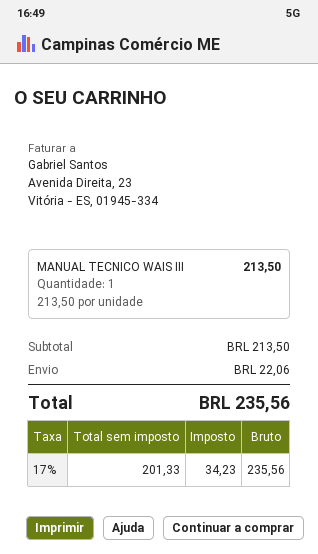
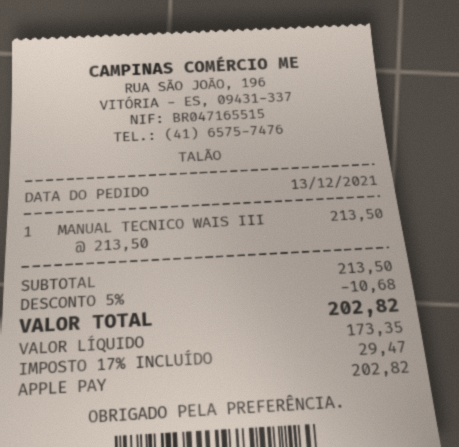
discount: none -> 5% = 10.68
shipping: 22.06 -> none
net: 201.33 -> 173.35
tax: 17% = 34.23 -> 17% = 29.47
total: 235.56 -> 202.82

